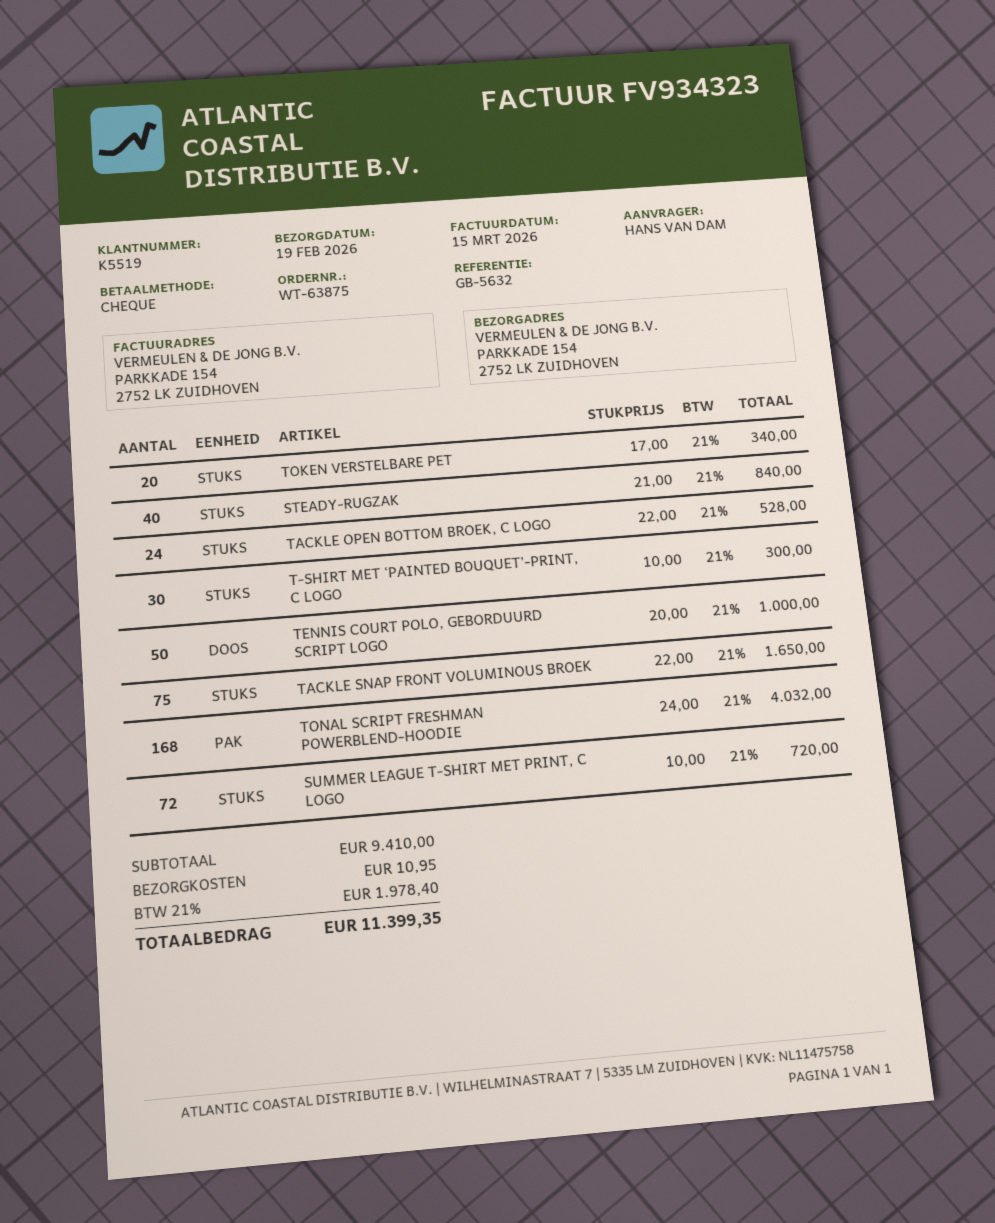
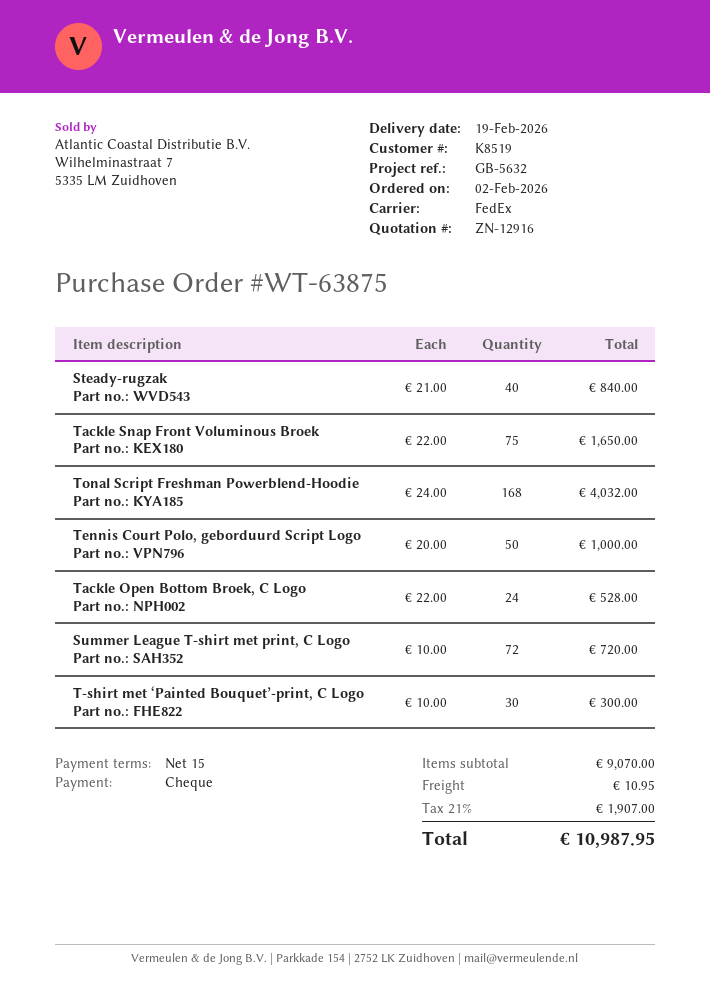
customer number: K5519 -> K8519
TOKEN VERSTELBARE PET: 20 x 17.00 = 340.00 -> none
subtotal: 9410.00 -> 9070.00
tax: 21% = 1978.40 -> 21% = 1907.00
total: 11399.35 -> 10987.95

